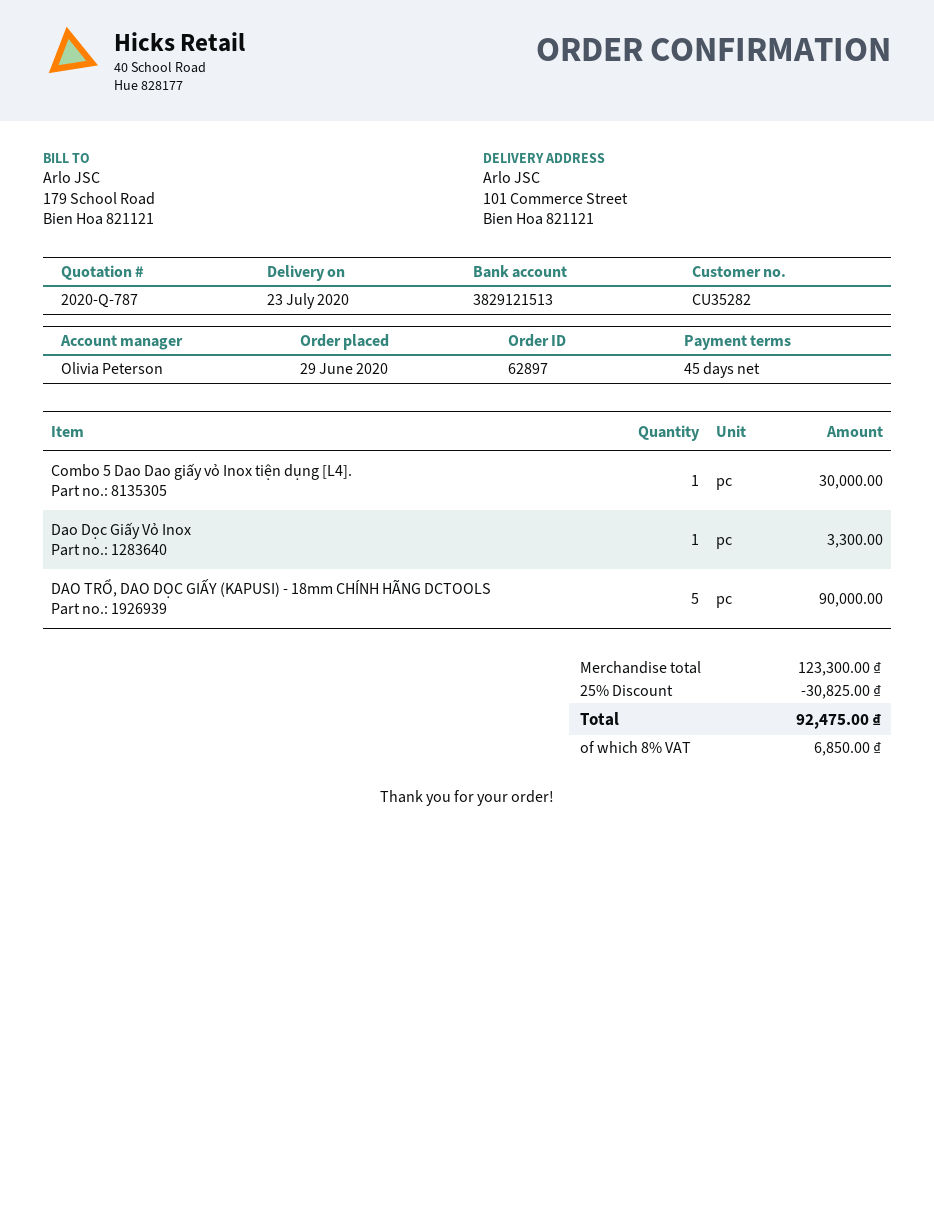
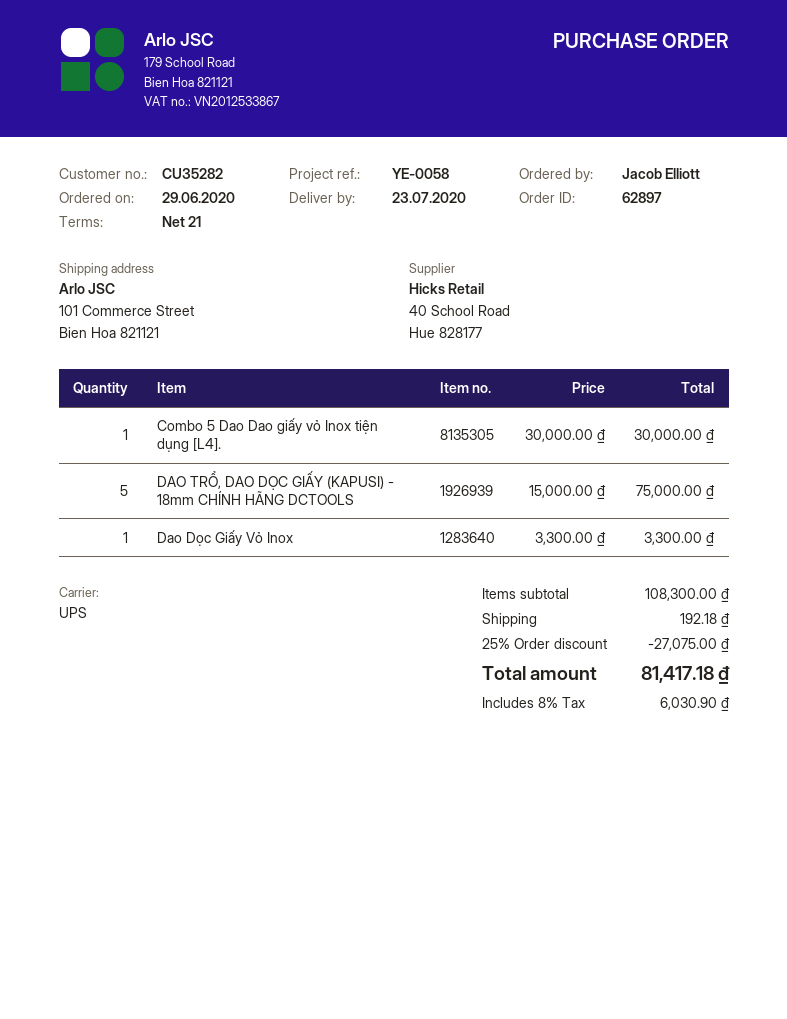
payment terms: 45 days -> 21 days
DAO TRỔ, DAO DỌC GIẤY (KAPUSI) - 18mm CHÍNH HÃNG DCTOOLS: 5 for 90000.00 -> 5 for 75000.00
subtotal: 123300.00 -> 108300.00
discount: 25% = 30825.00 -> 25% = 27075.00
shipping: none -> 192.18
tax: 8% = 6850.00 -> 8% = 6030.90
total: 92475.00 -> 81417.18

